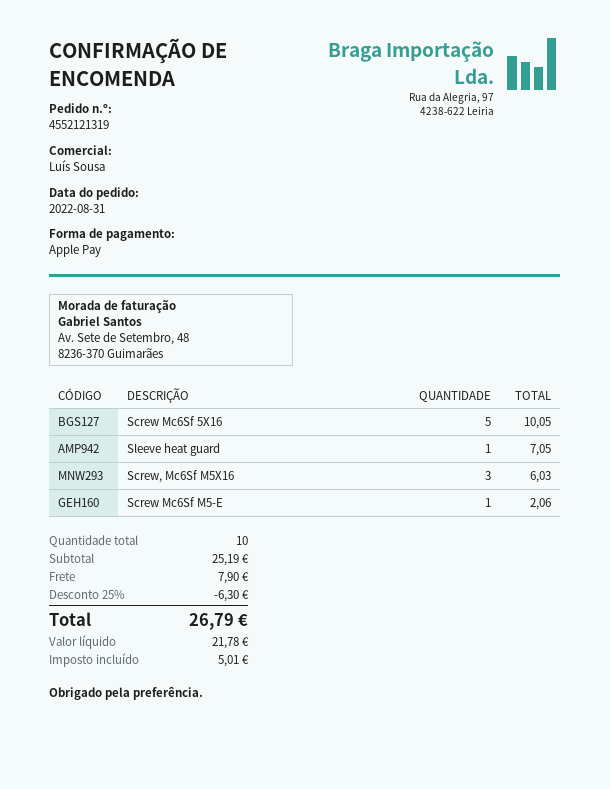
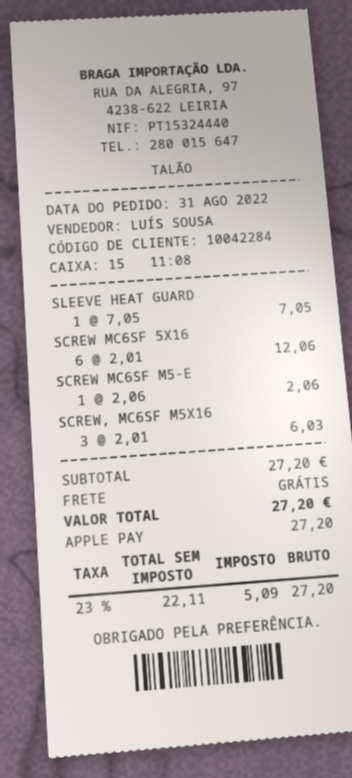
Screw Mc6Sf 5X16: 5 for 10.05 -> 6 for 12.06
subtotal: 25.19 -> 27.20
discount: 25% = 6.30 -> none
shipping: 7.90 -> 0.00
net: 21.78 -> 22.11
tax: 5.01 -> 5.09
total: 26.79 -> 27.20

